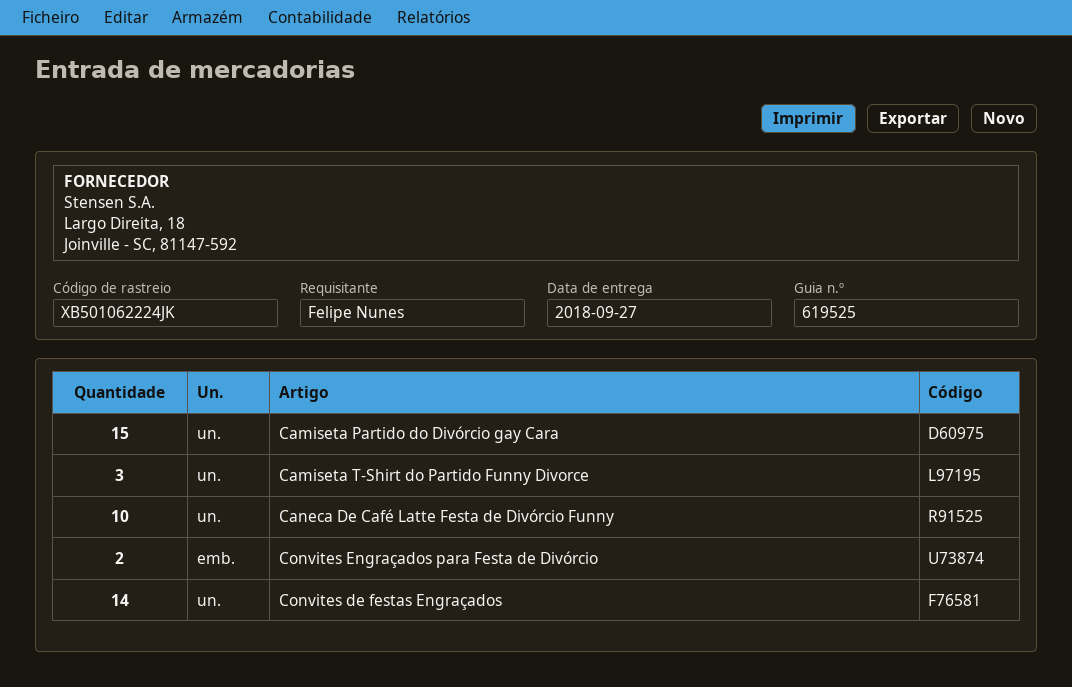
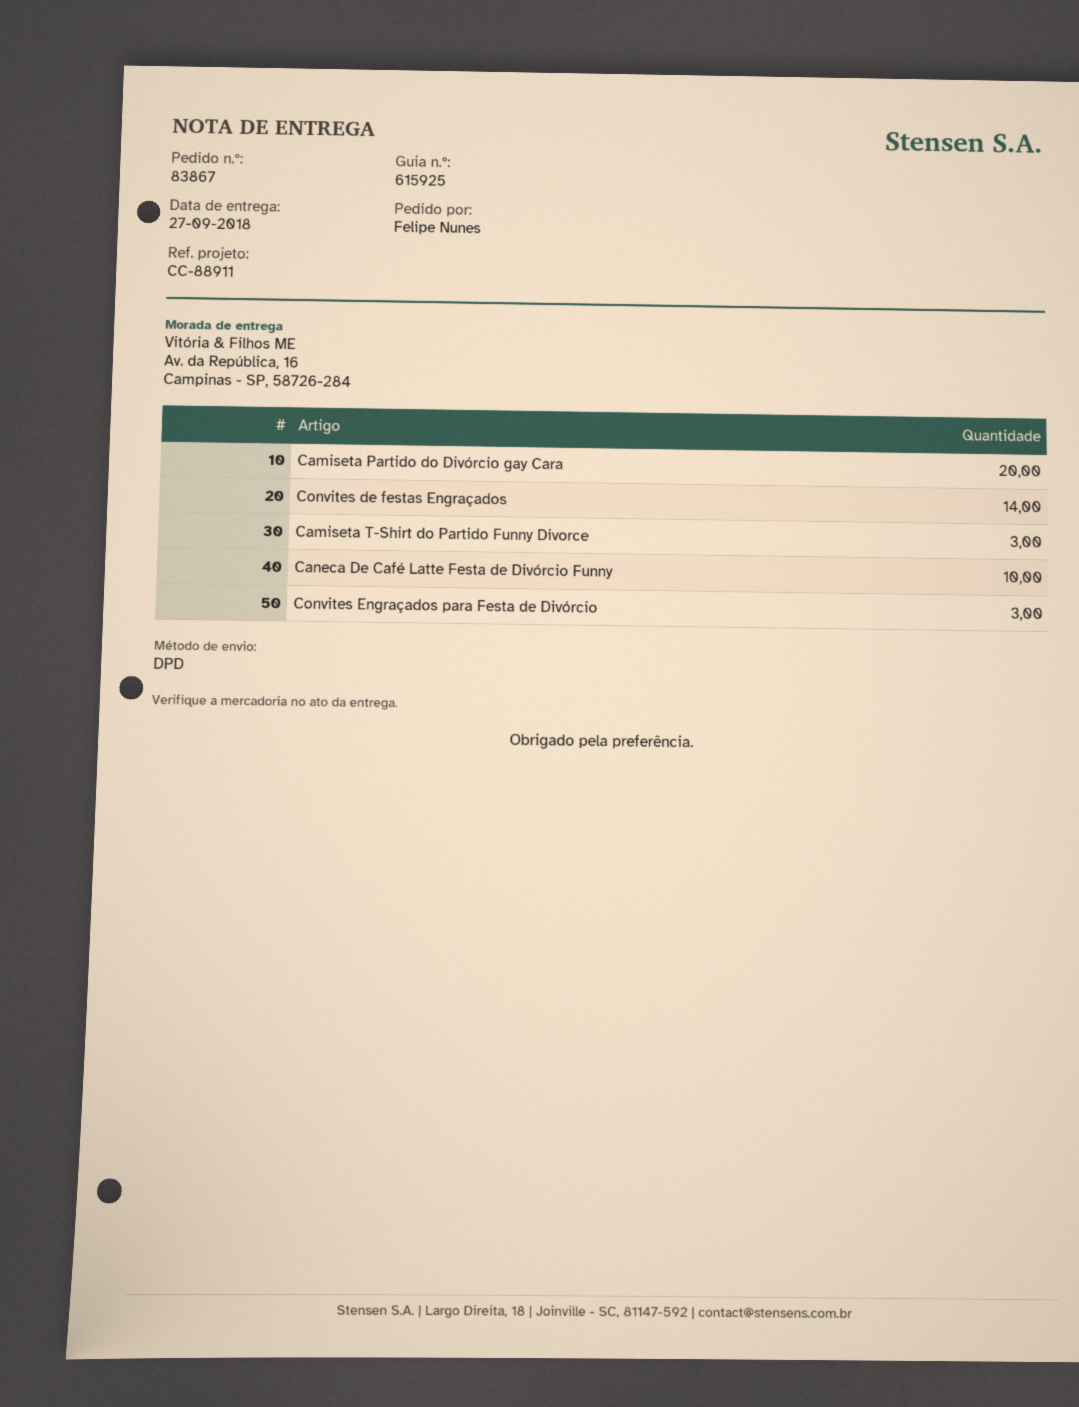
delivery note number: 619525 -> 615925
Camiseta Partido do Divórcio gay Cara: 15 -> 20
Convites Engraçados para Festa de Divórcio: 2 -> 3

